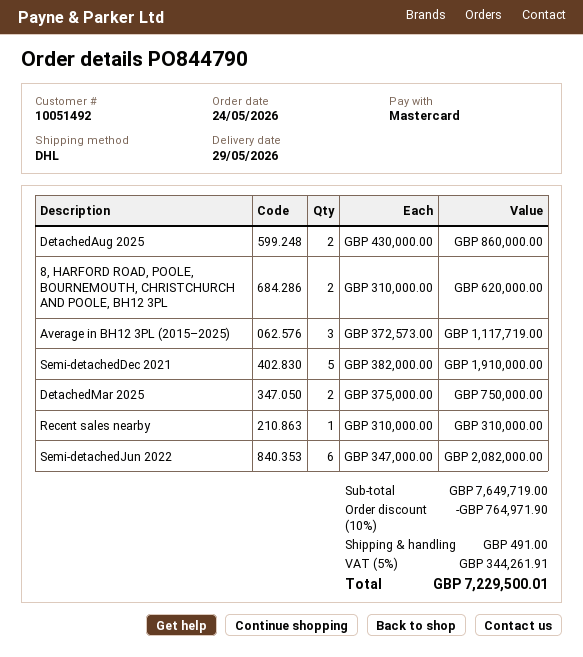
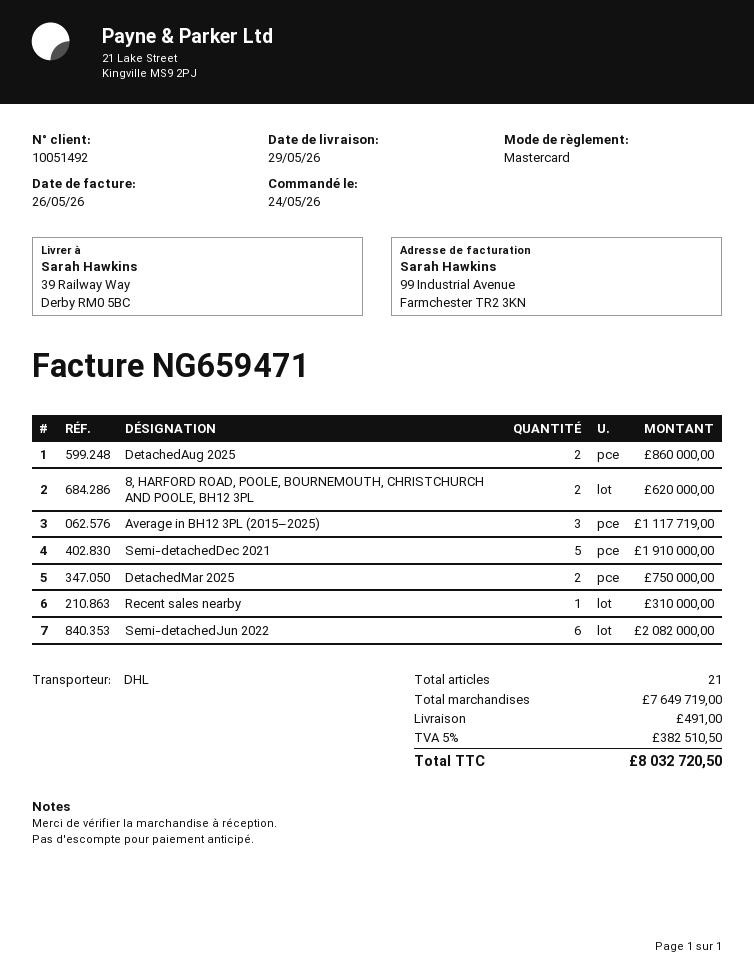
discount: 10% = 764971.90 -> none
tax: 5% = 344261.91 -> 5% = 382510.50
total: 7229500.01 -> 8032720.50

